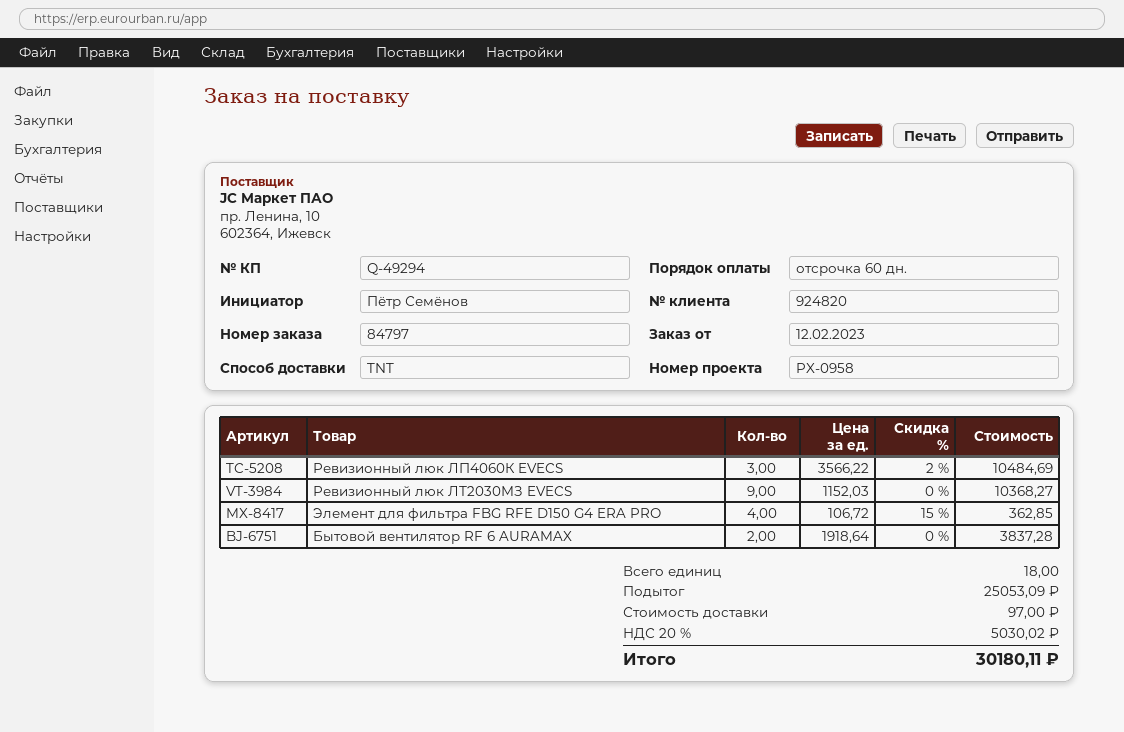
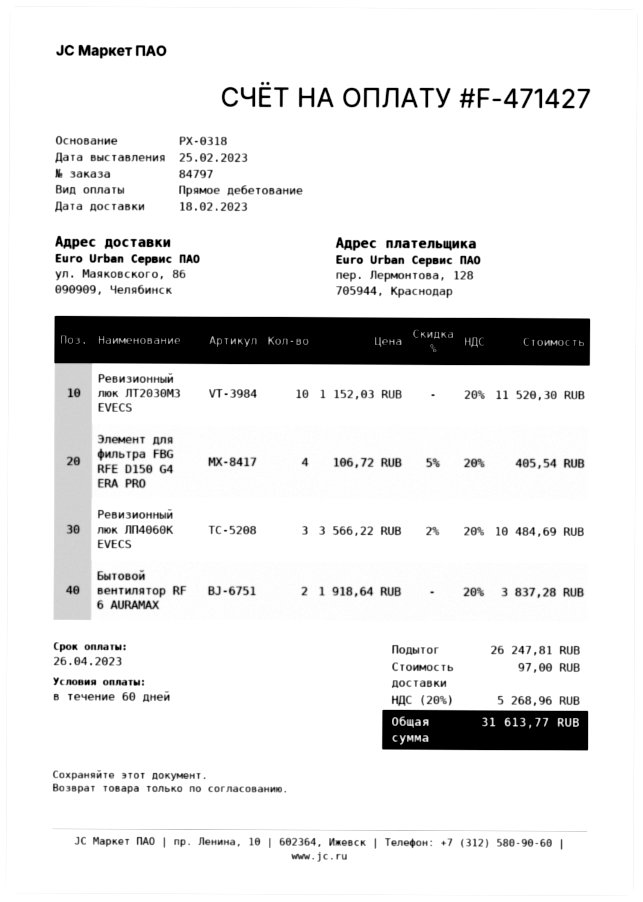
reference: PX-0958 -> PX-0318
Ревизионный люк ЛТ2030МЗ EVECS: 9 x 1152.03 = 10368.27 -> 10 x 1152.03 = 11520.30
Элемент для фильтра FBG RFE D150 G4 ERA PRO: 4 x 106.72 - 15% = 362.85 -> 4 x 106.72 - 5% = 405.54
subtotal: 25053.09 -> 26247.81
tax: 20% = 5030.02 -> 20% = 5268.96
total: 30180.11 -> 31613.77

